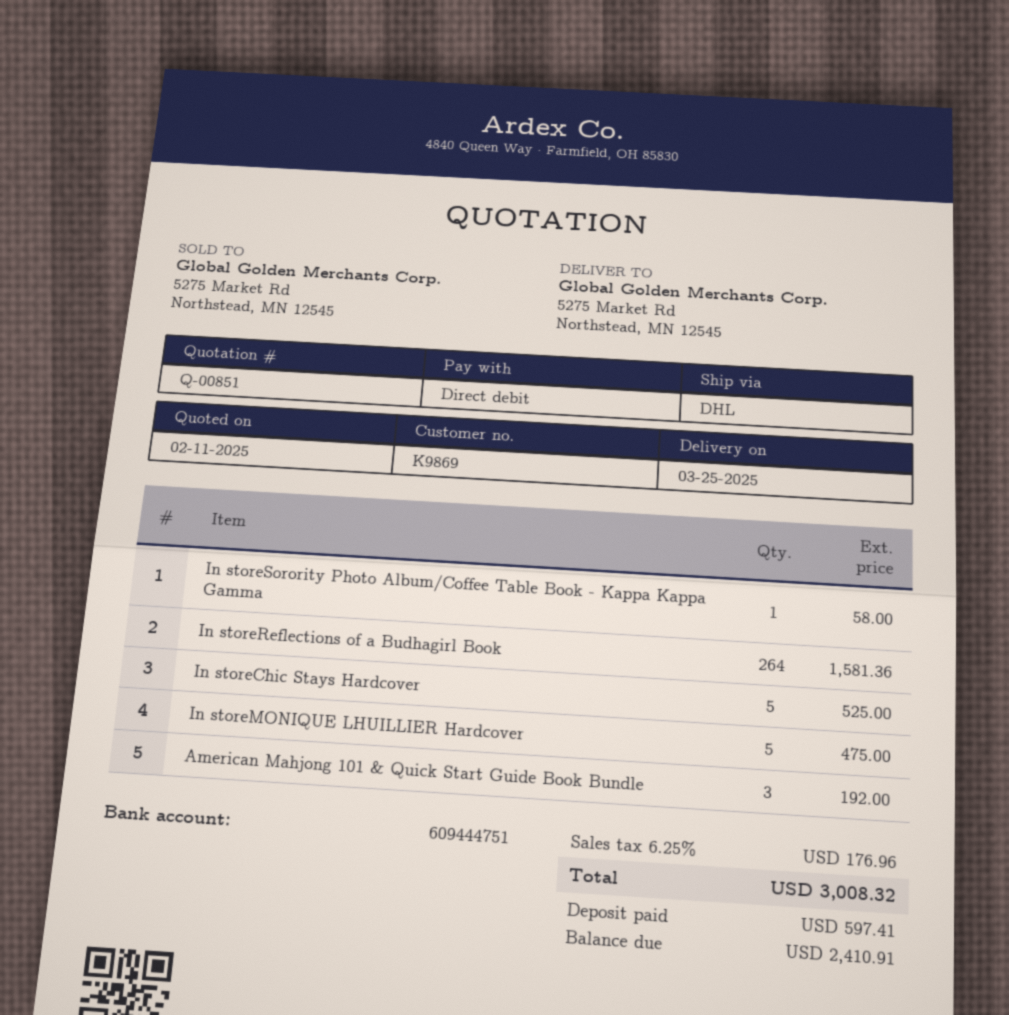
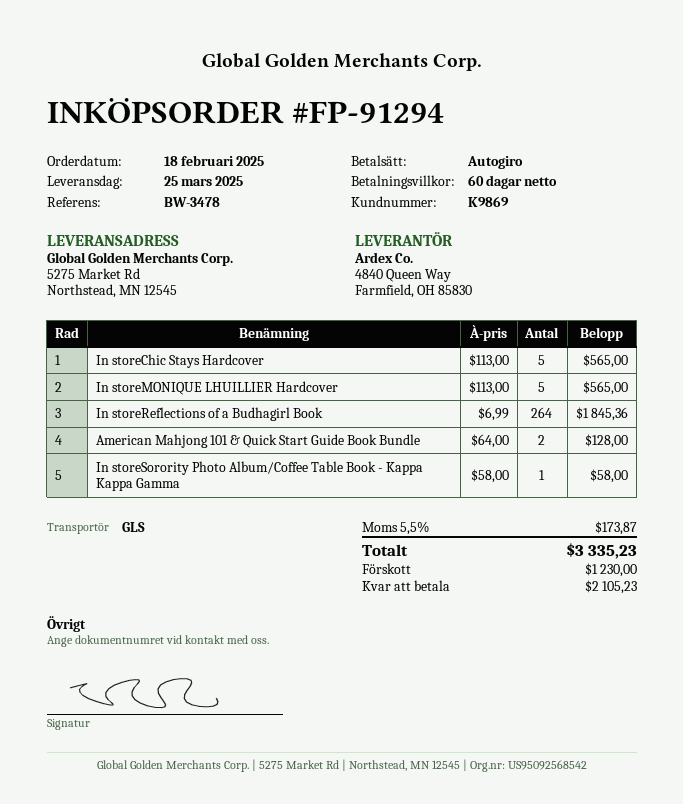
shipping method: DHL -> GLS
In storeReflections of a Budhagirl Book: 264 for 1581.36 -> 264 for 1845.36
In storeChic Stays Hardcover: 5 for 525.00 -> 5 for 565.00
In storeMONIQUE LHUILLIER Hardcover: 5 for 475.00 -> 5 for 565.00
American Mahjong 101 & Quick Start Guide Book Bundle: 3 for 192.00 -> 2 for 128.00
tax: 6.25% = 176.96 -> 5.5% = 173.87
total: 3008.32 -> 3335.23
deposit: 597.41 -> 1230.00
balance: 2410.91 -> 2105.23

